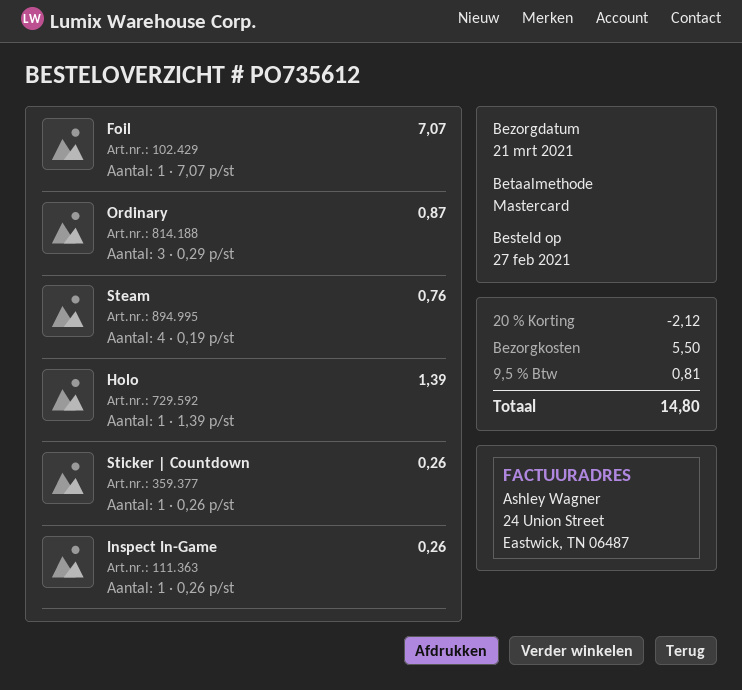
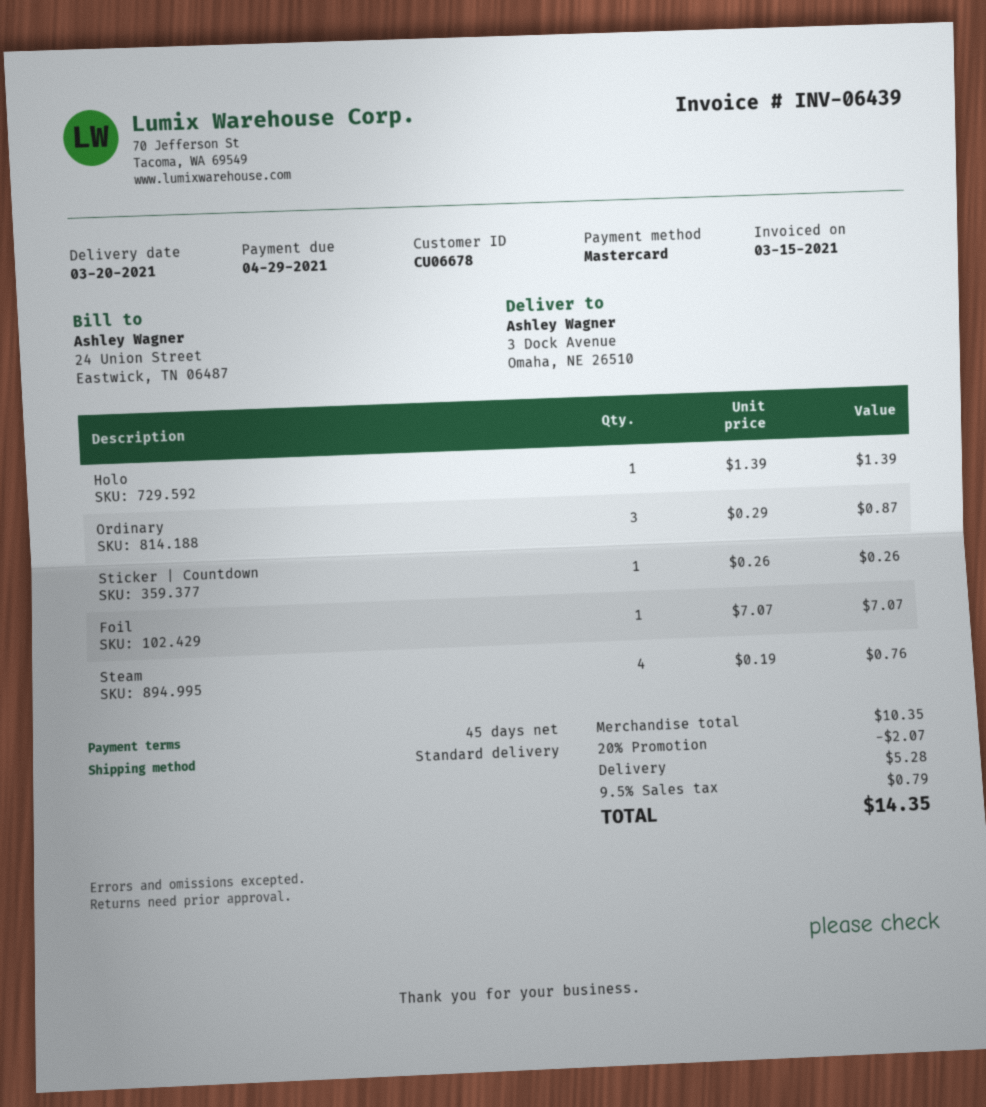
delivery date: 2021-03-21 -> 2021-03-20
Inspect In-Game: 1 x 0.26 = 0.26 -> none
discount: 20% = 2.12 -> 20% = 2.07
shipping: 5.50 -> 5.28
tax: 9.5% = 0.81 -> 9.5% = 0.79
total: 14.80 -> 14.35

